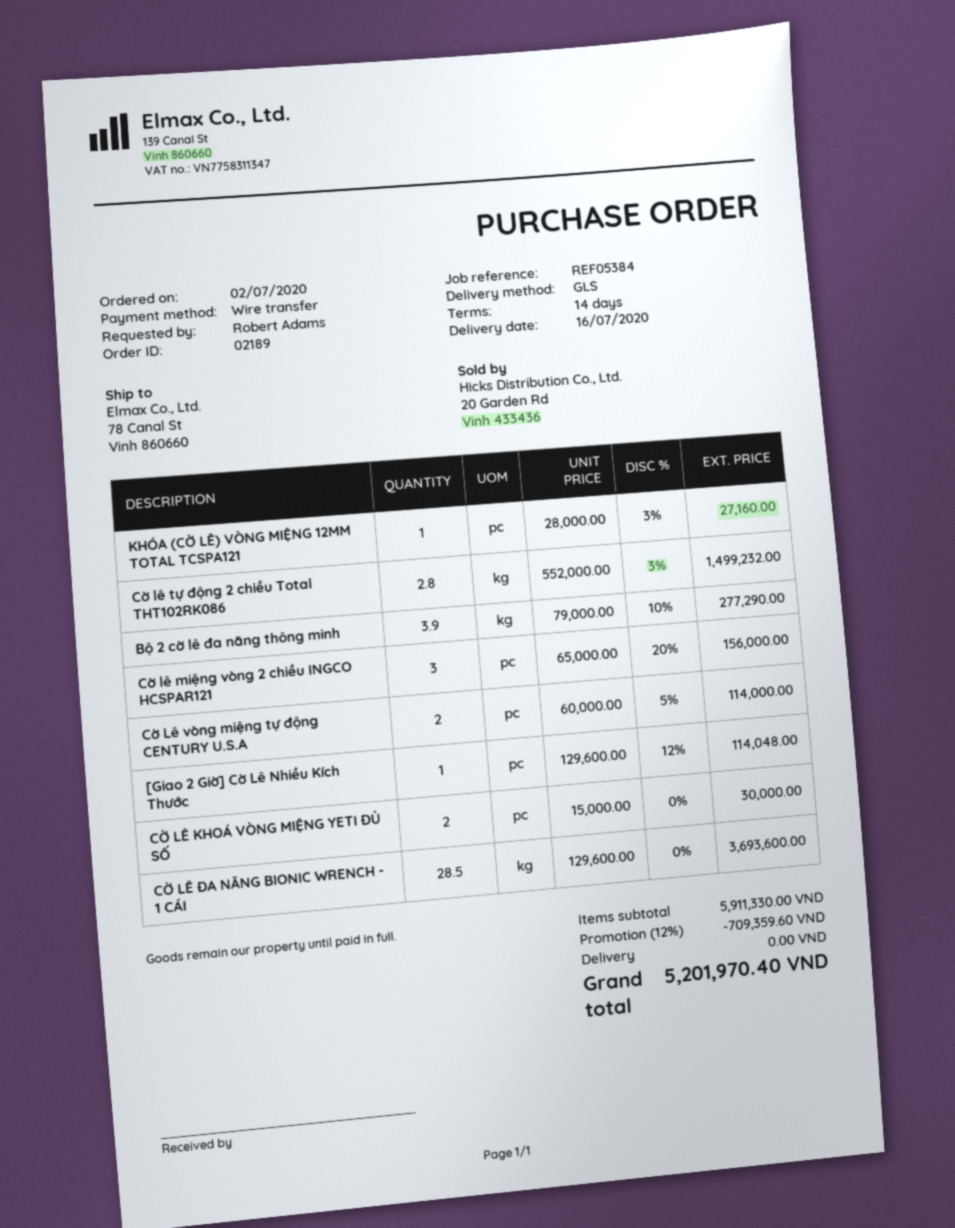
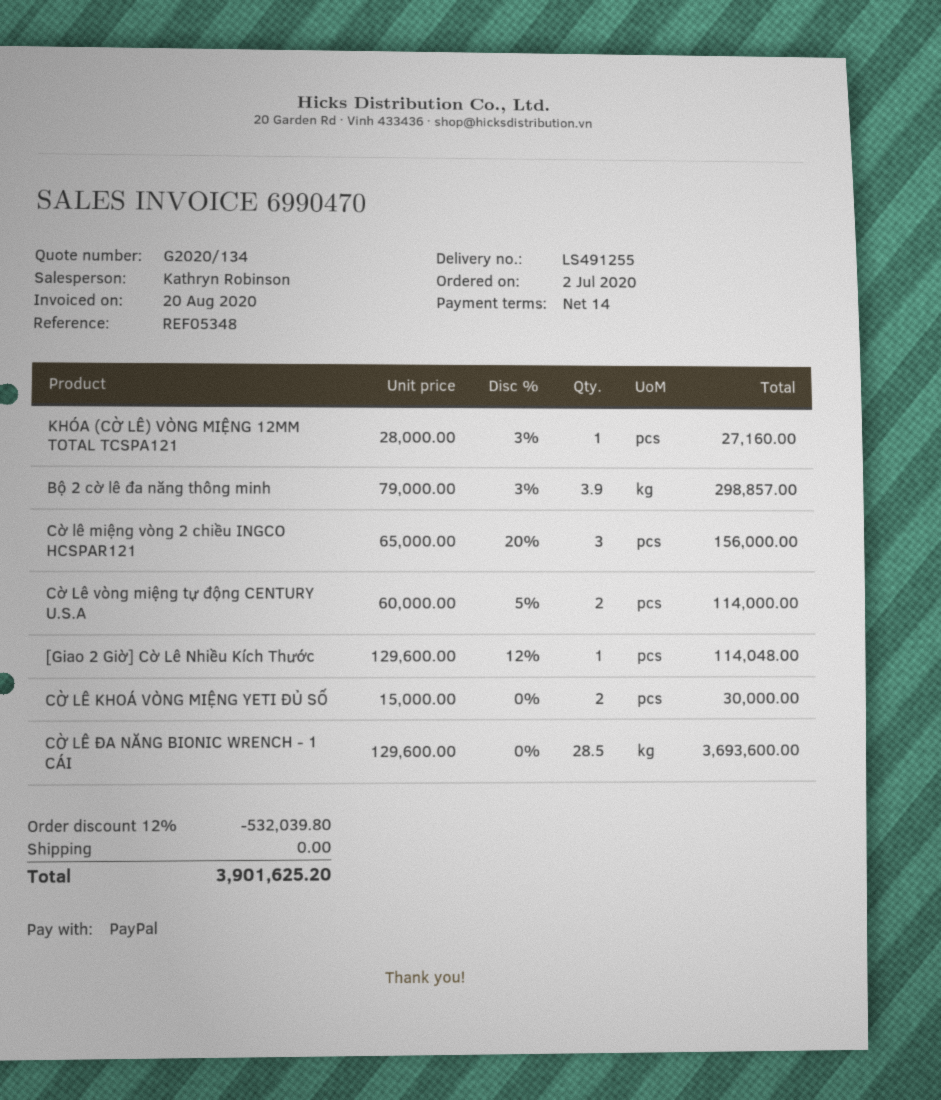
reference: REF05384 -> REF05348
payment method: bank transfer -> PayPal
Cờ lê tự động 2 chiều Total THT102RK086: 2.8 x 552000.00 - 3% = 1499232.00 -> none
Bộ 2 cờ lê đa năng thông minh: 3.9 x 79000.00 - 10% = 277290.00 -> 3.9 x 79000.00 - 3% = 298857.00
discount: 12% = 709359.60 -> 12% = 532039.80
total: 5201970.40 -> 3901625.20

